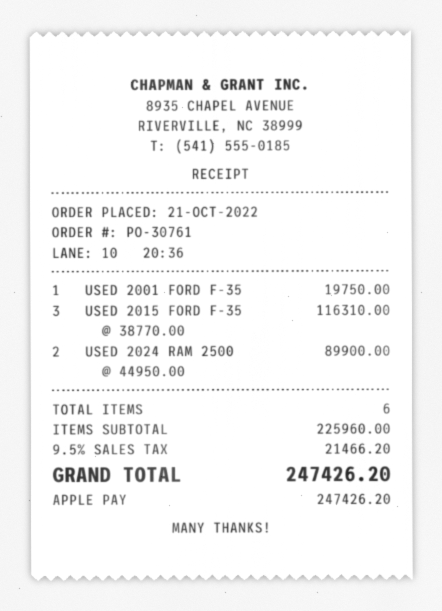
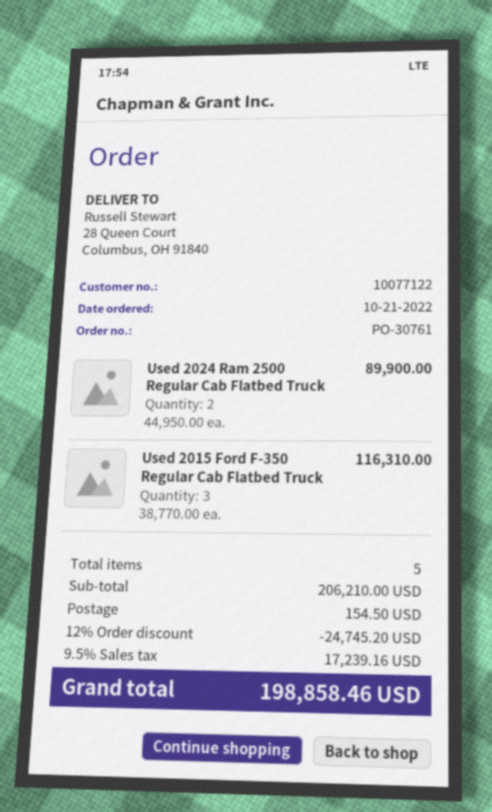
USED 2001 FORD F-35: 1 x 19750.00 = 19750.00 -> none
total quantity: 6 -> 5
subtotal: 225960.00 -> 206210.00
discount: none -> 12% = 24745.20
shipping: none -> 154.50
tax: 9.5% = 21466.20 -> 9.5% = 17239.16
total: 247426.20 -> 198858.46

